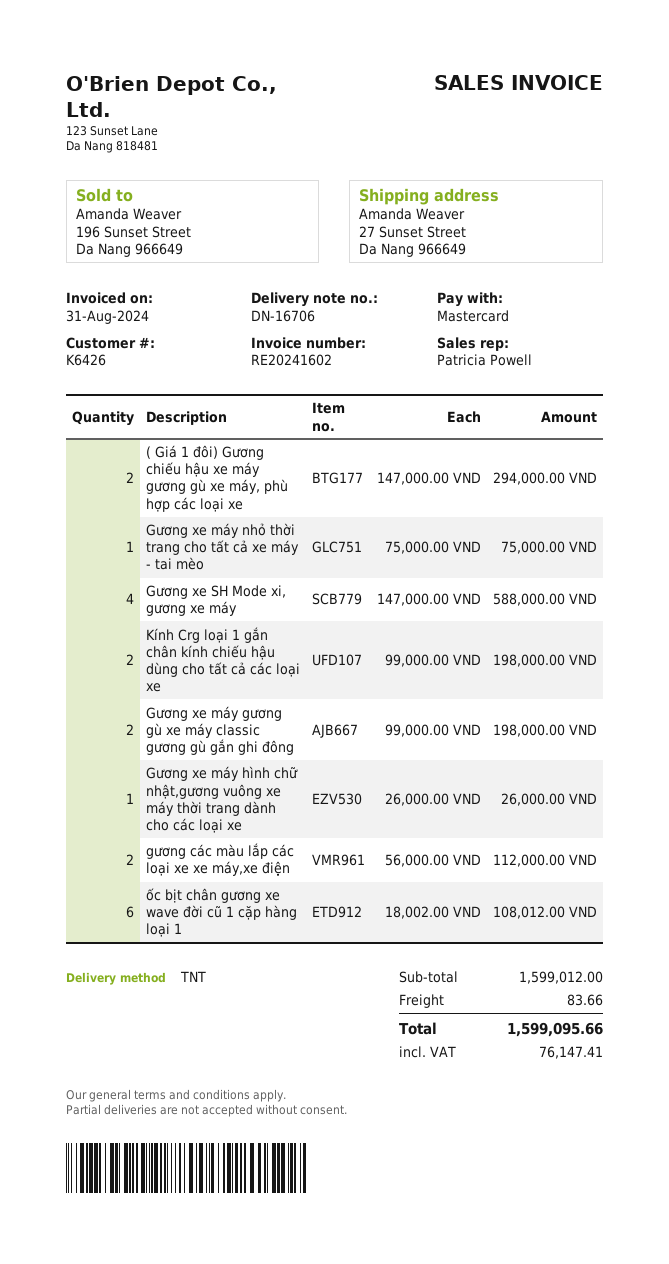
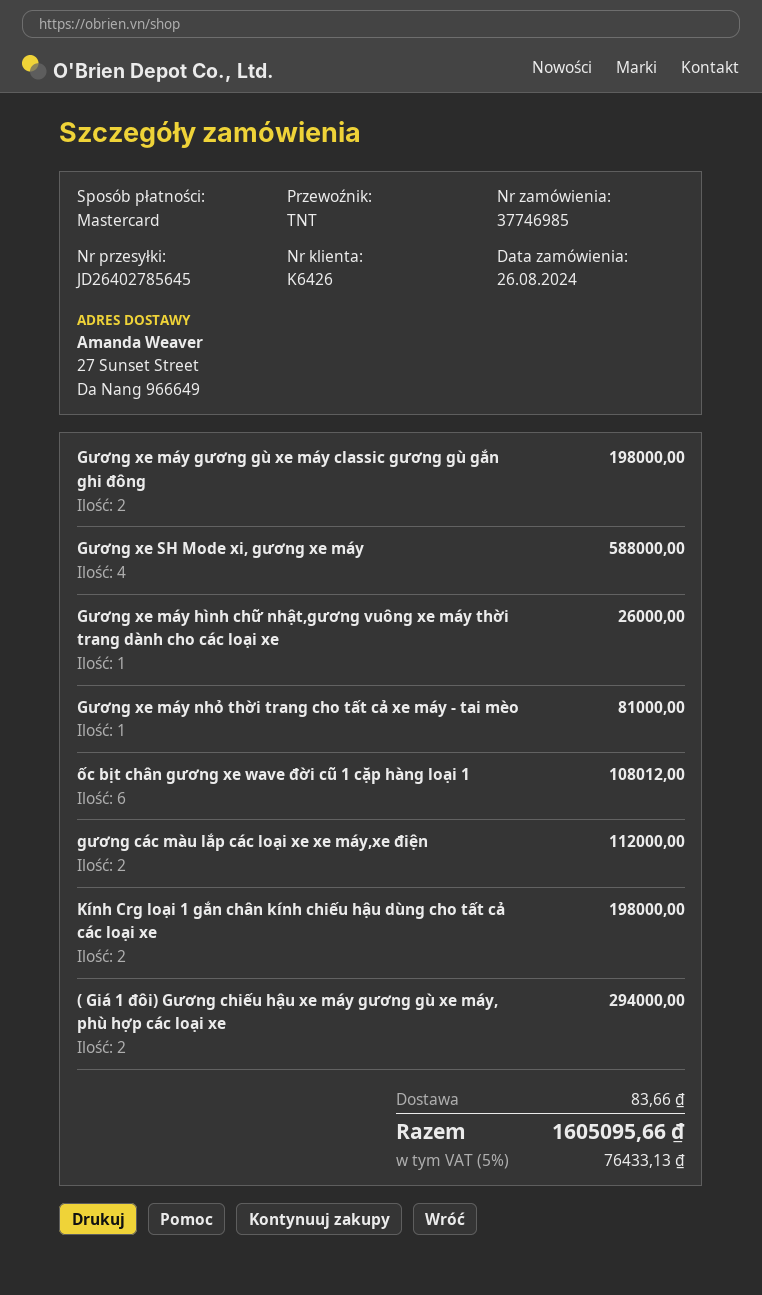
Gương xe máy nhỏ thời trang cho tất cả xe máy - tai mèo: 1 for 75000.00 -> 1 for 81000.00
tax: 76147.41 -> 76433.13
total: 1599095.66 -> 1605095.66

